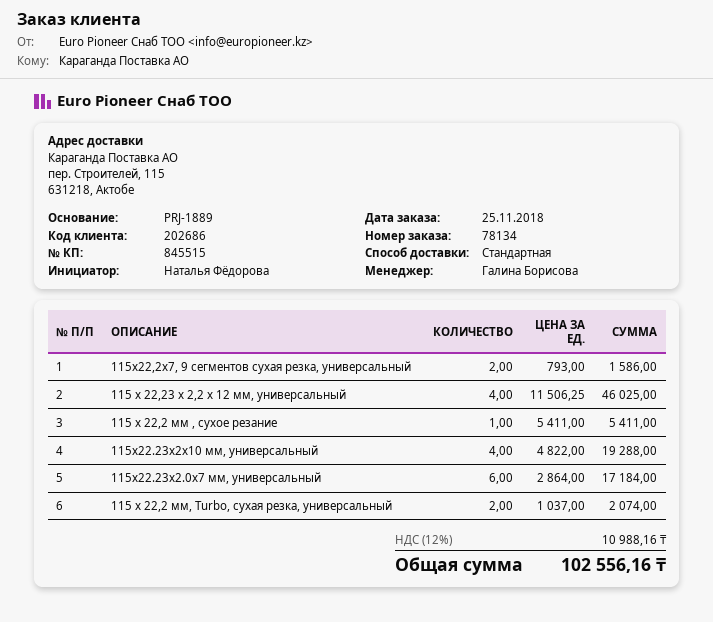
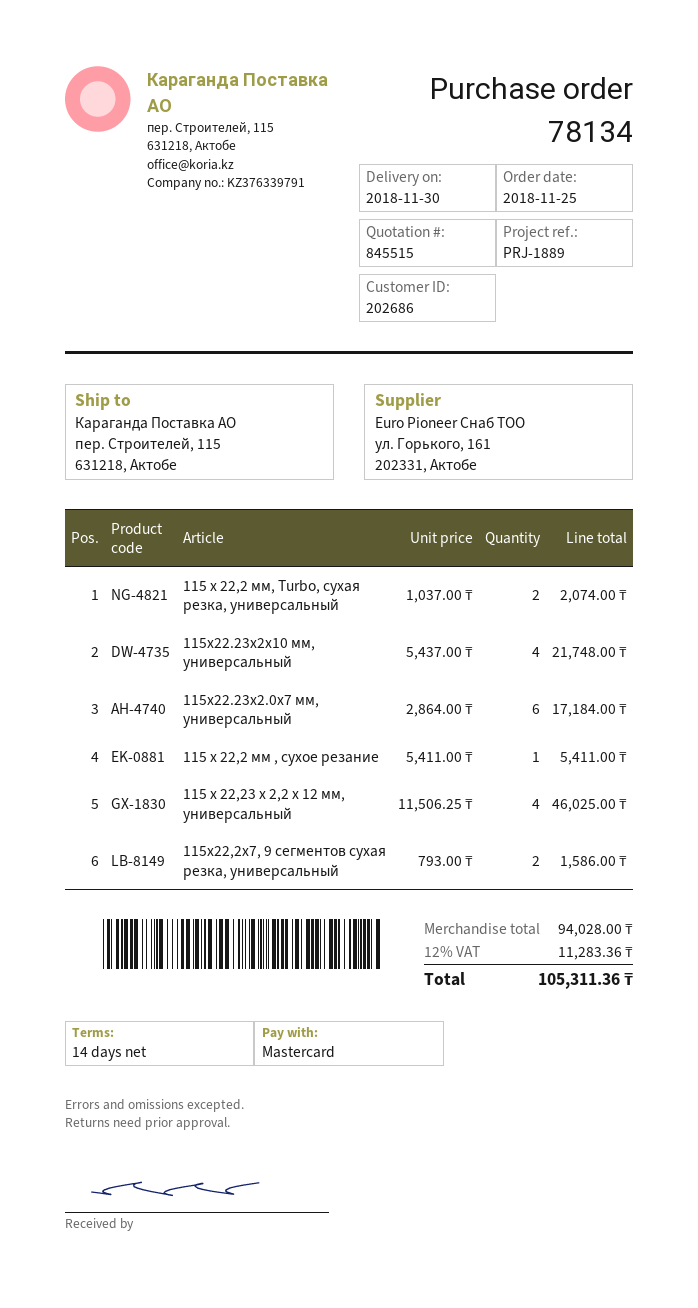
115x22.23x2x10 мм, универсальный: 4 x 4822.00 = 19288.00 -> 4 x 5437.00 = 21748.00
tax: 12% = 10988.16 -> 12% = 11283.36
total: 102556.16 -> 105311.36

